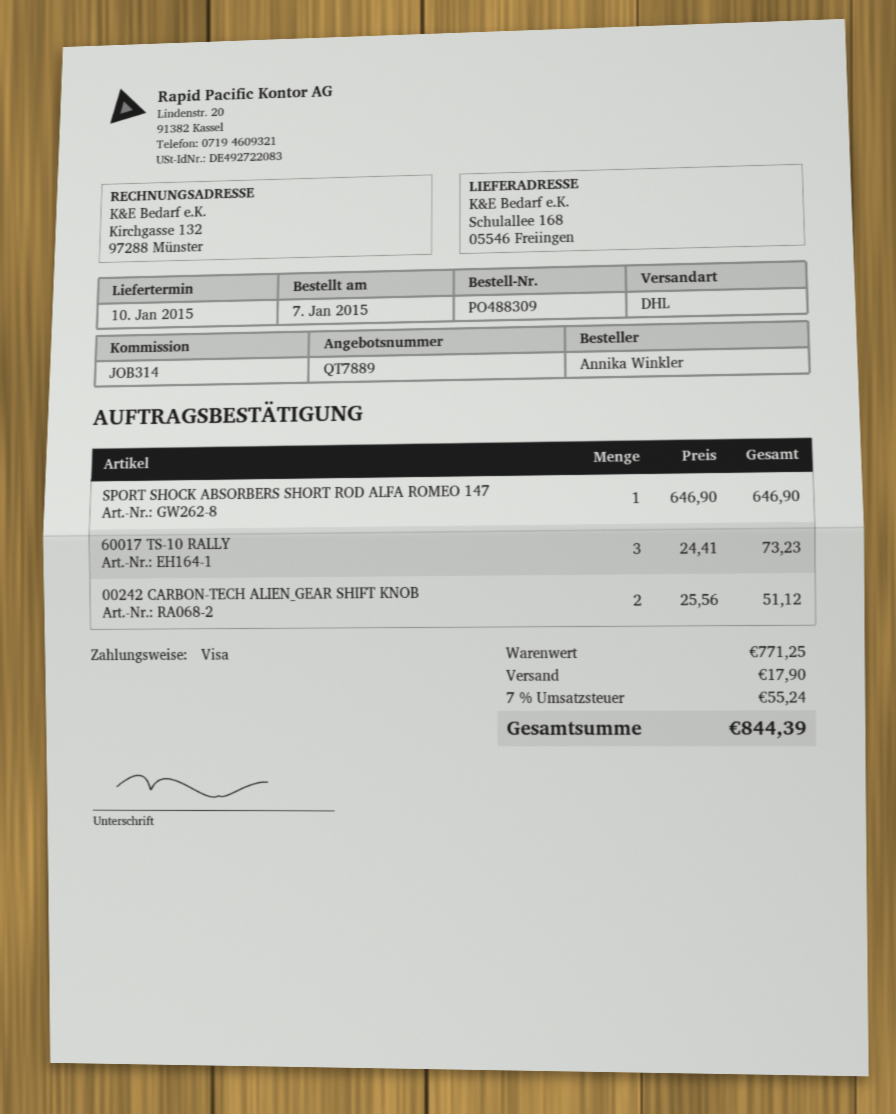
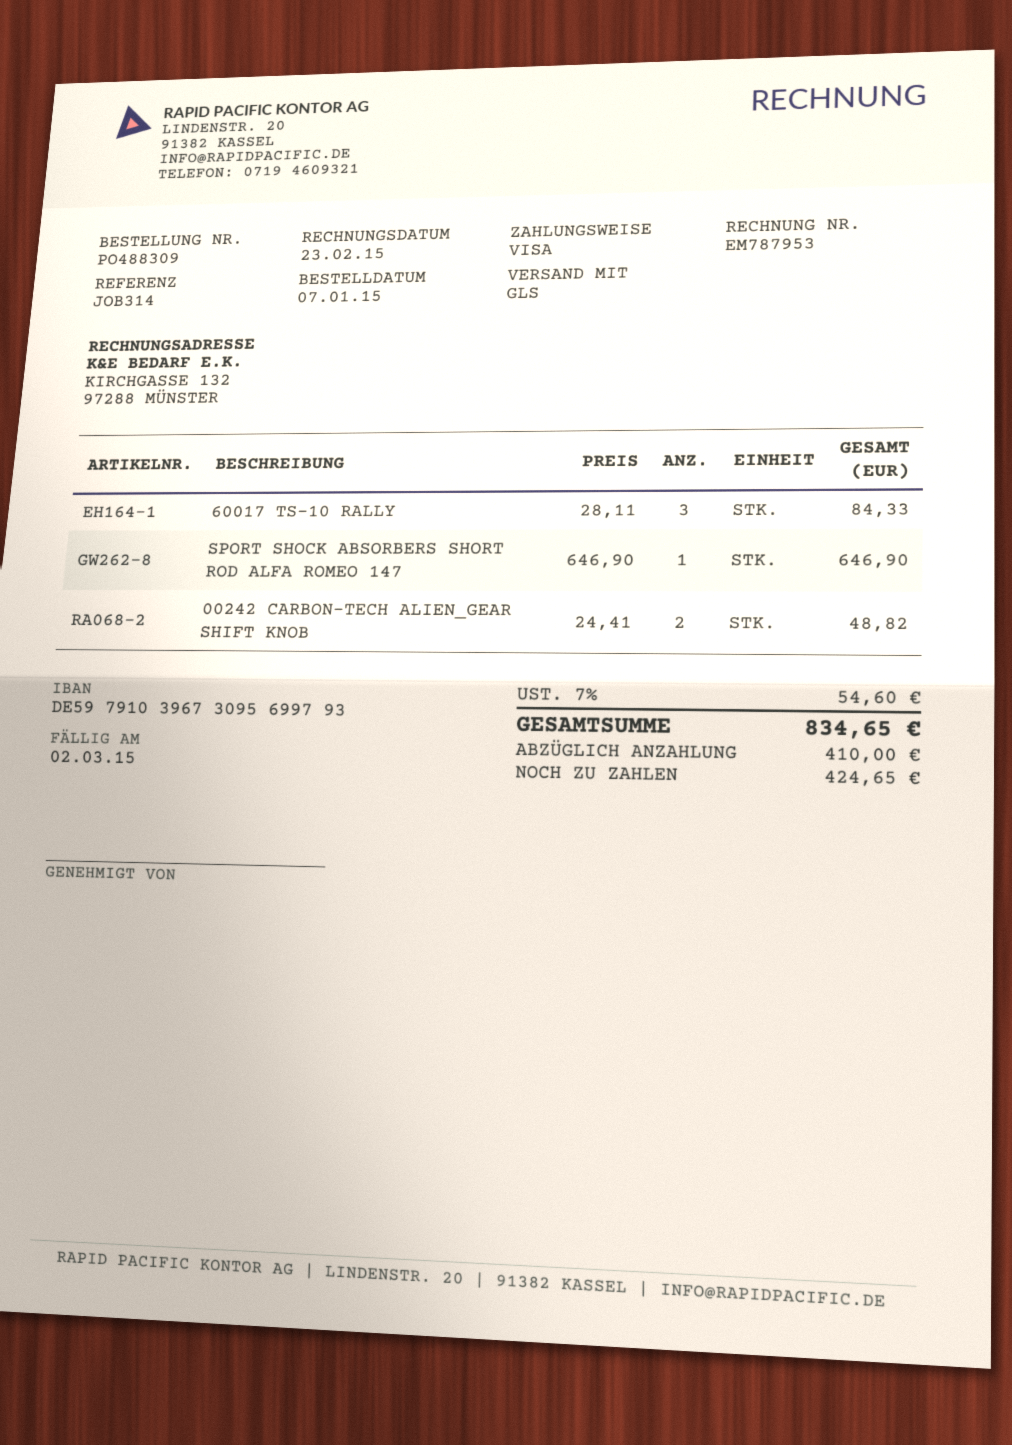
shipping method: DHL -> GLS
60017 TS-10 RALLY: 3 x 24.41 = 73.23 -> 3 x 28.11 = 84.33
00242 CARBON-TECH ALIEN_GEAR SHIFT KNOB: 2 x 25.56 = 51.12 -> 2 x 24.41 = 48.82
shipping: 17.90 -> none
tax: 7% = 55.24 -> 7% = 54.60
total: 844.39 -> 834.65

